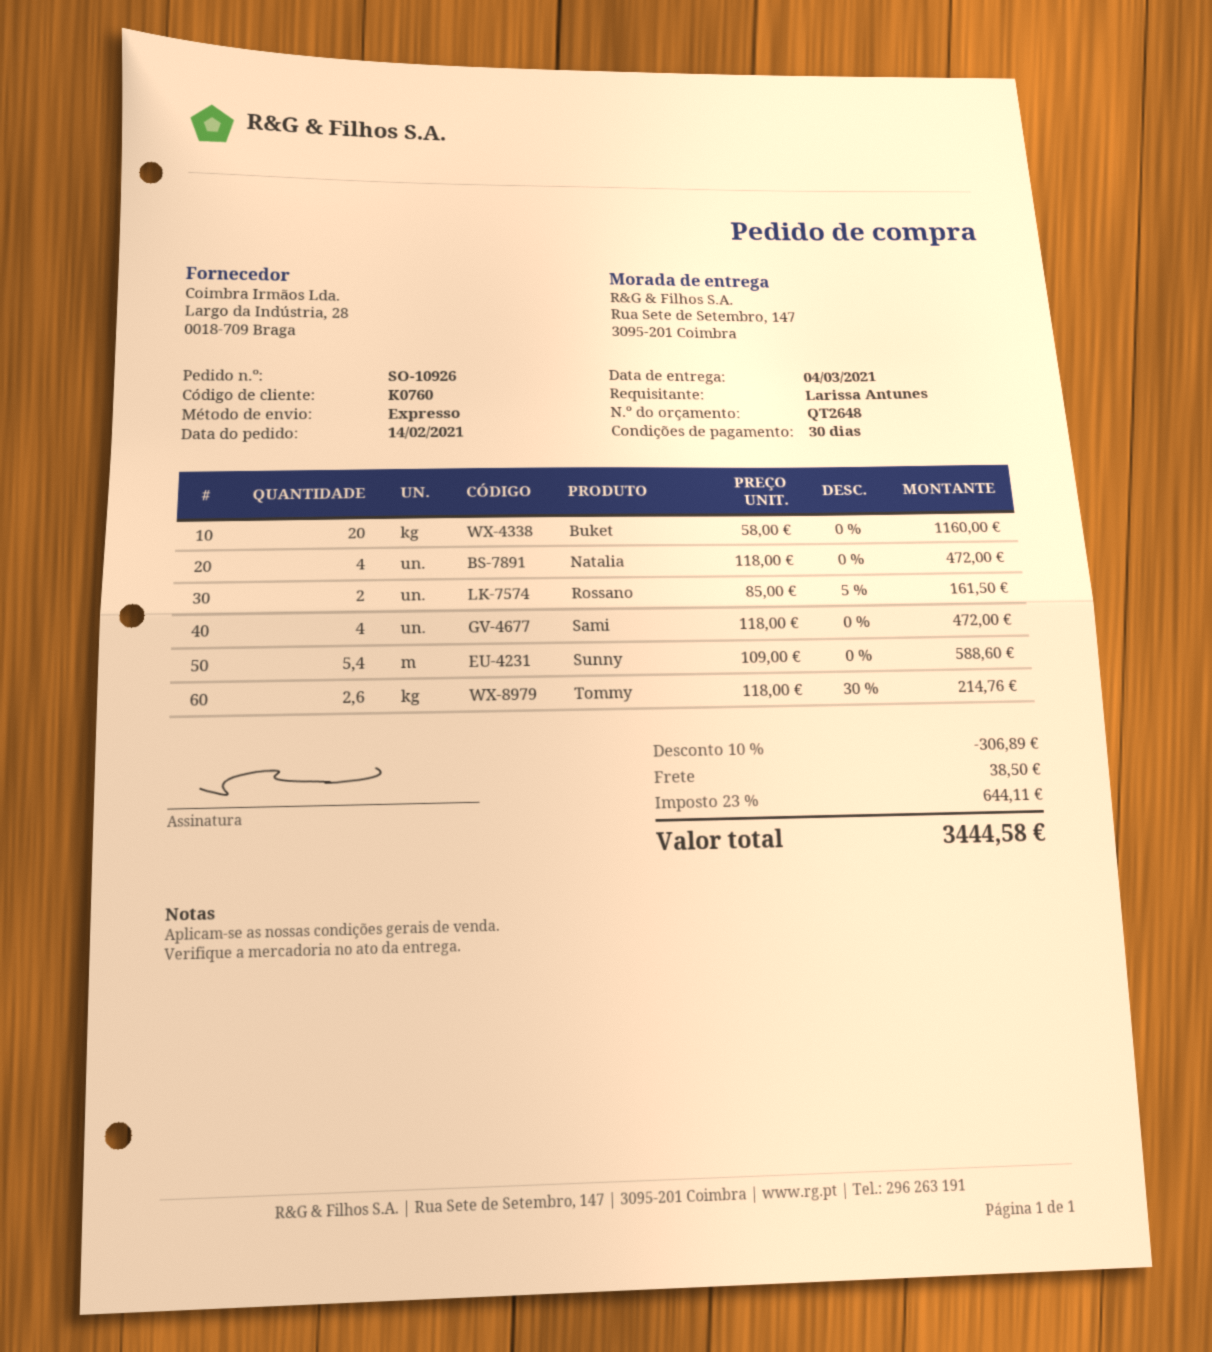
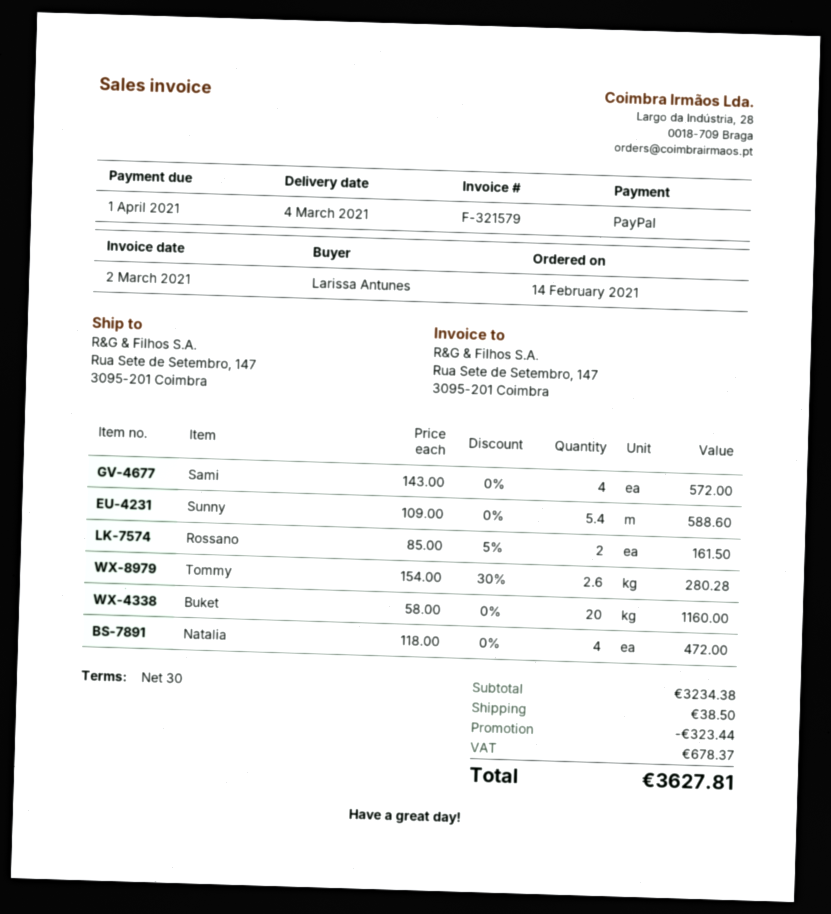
Sami: 4 x 118.00 = 472.00 -> 4 x 143.00 = 572.00
Tommy: 2.6 x 118.00 - 30% = 214.76 -> 2.6 x 154.00 - 30% = 280.28
discount: 306.89 -> 323.44
tax: 644.11 -> 678.37
total: 3444.58 -> 3627.81

